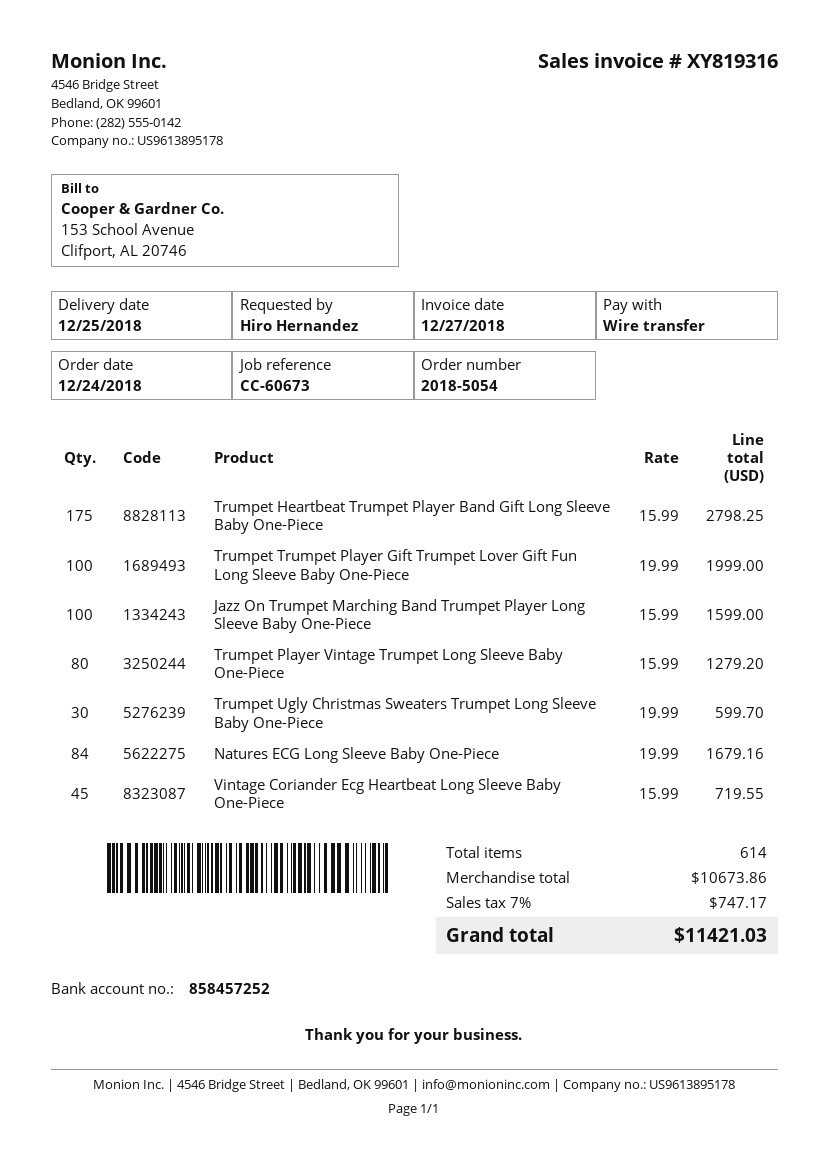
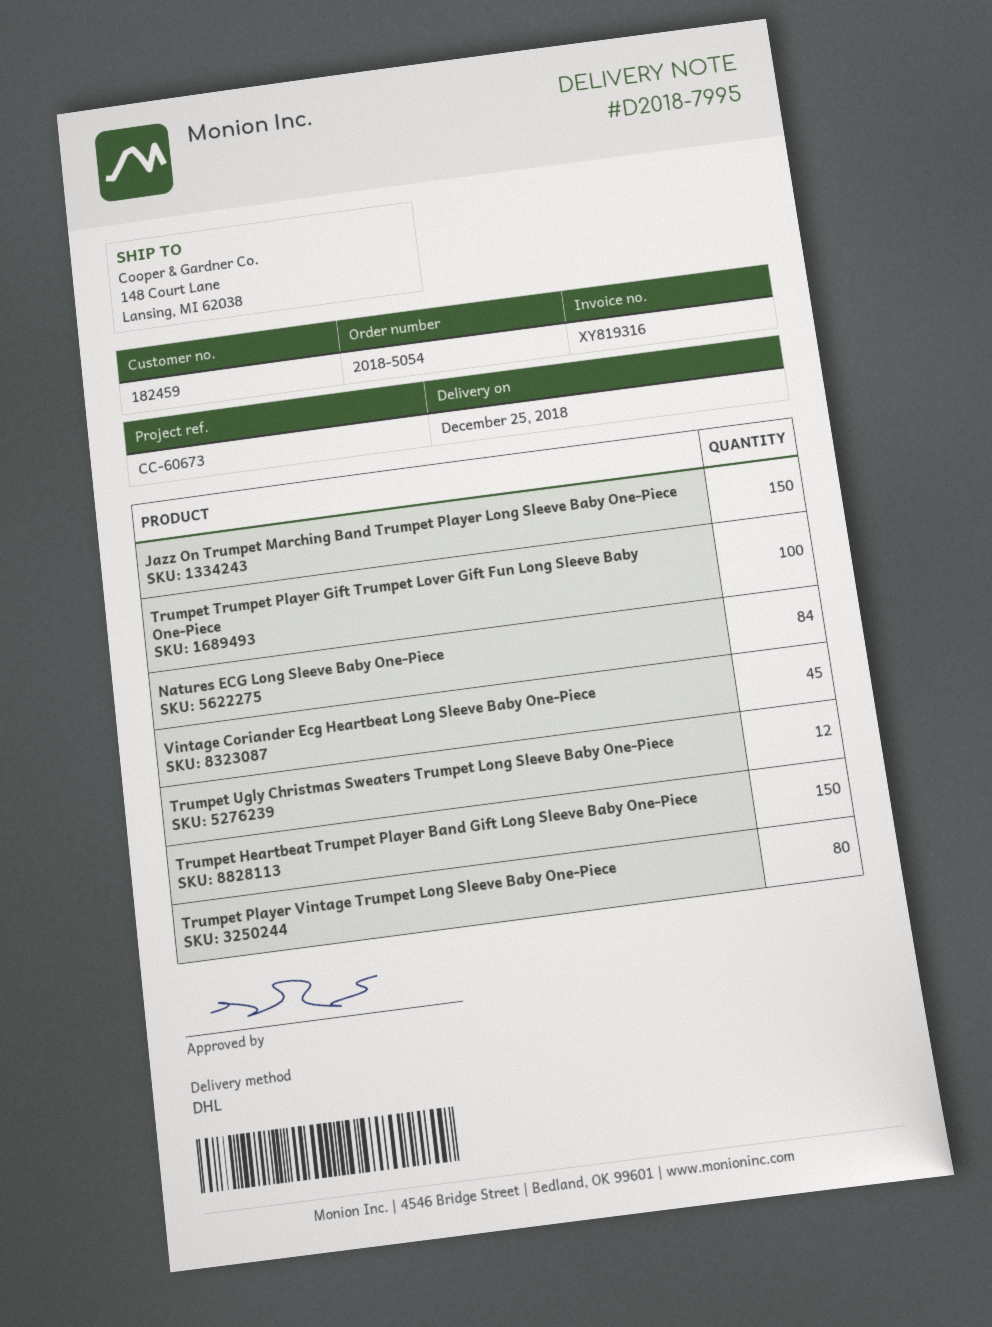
Trumpet Heartbeat Trumpet Player Band Gift Long Sleeve Baby One-Piece: 175 -> 150
Jazz On Trumpet Marching Band Trumpet Player Long Sleeve Baby One-Piece: 100 -> 150
Trumpet Ugly Christmas Sweaters Trumpet Long Sleeve Baby One-Piece: 30 -> 12

